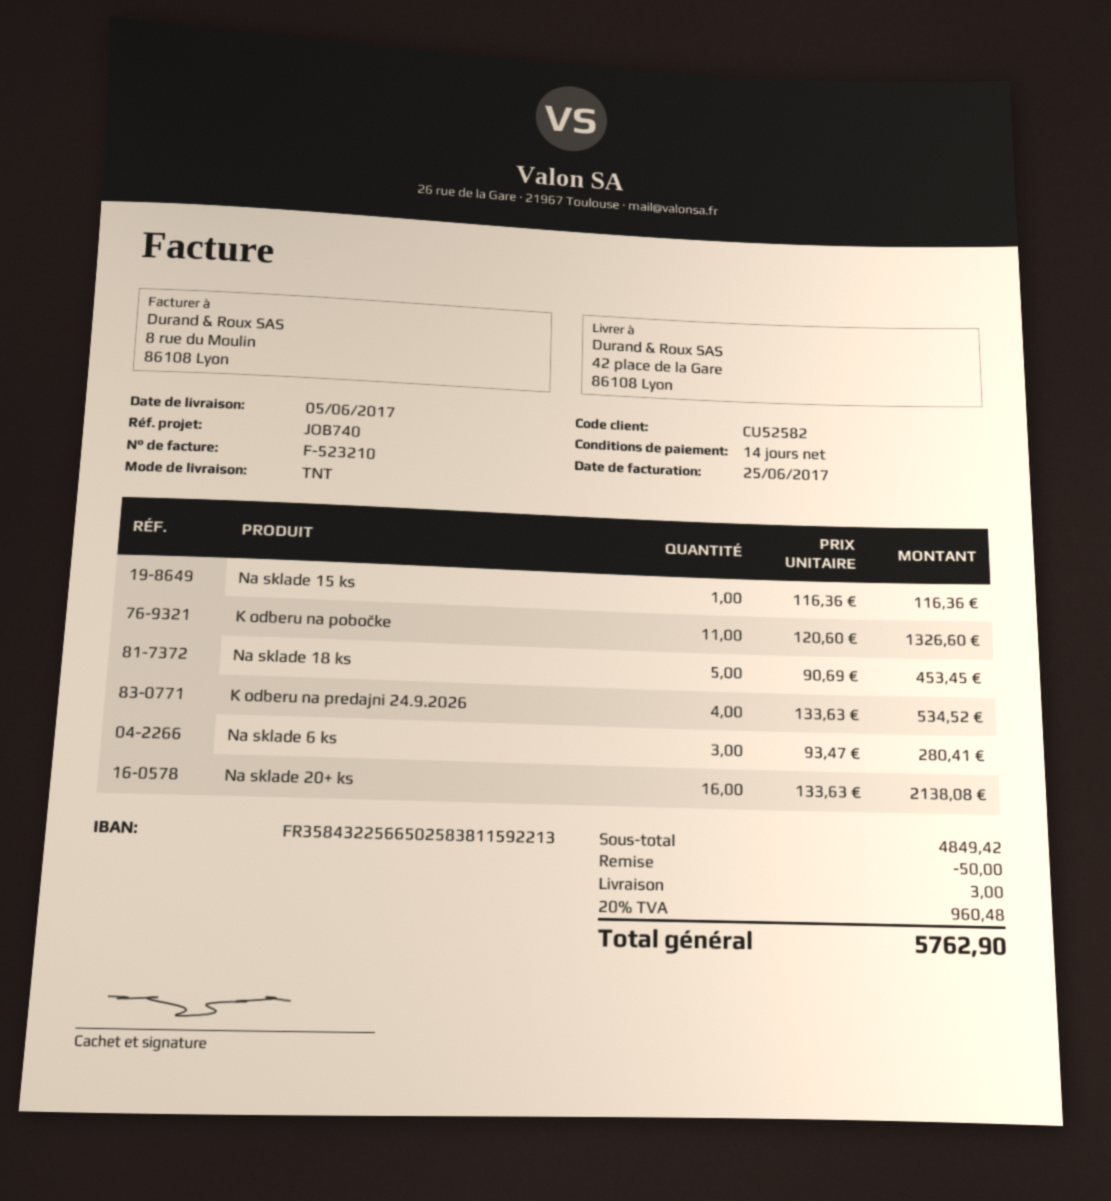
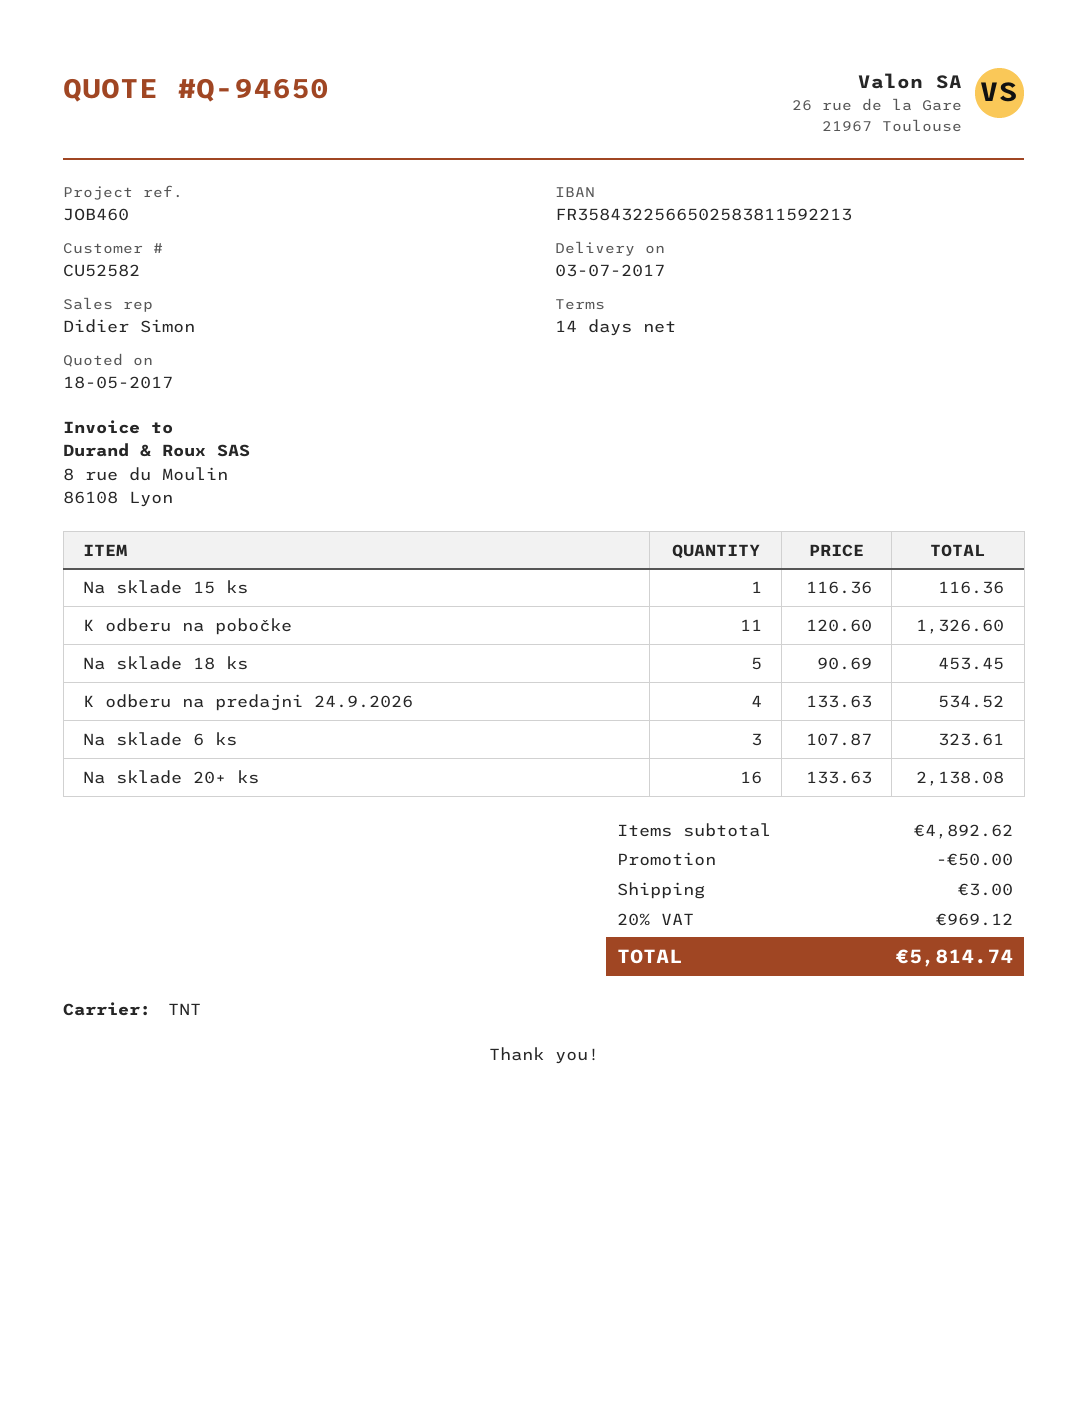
delivery date: 2017-06-05 -> 2017-07-03
reference: JOB740 -> JOB460
Na sklade 6 ks: 3 x 93.47 = 280.41 -> 3 x 107.87 = 323.61
subtotal: 4849.42 -> 4892.62
tax: 20% = 960.48 -> 20% = 969.12
total: 5762.90 -> 5814.74

